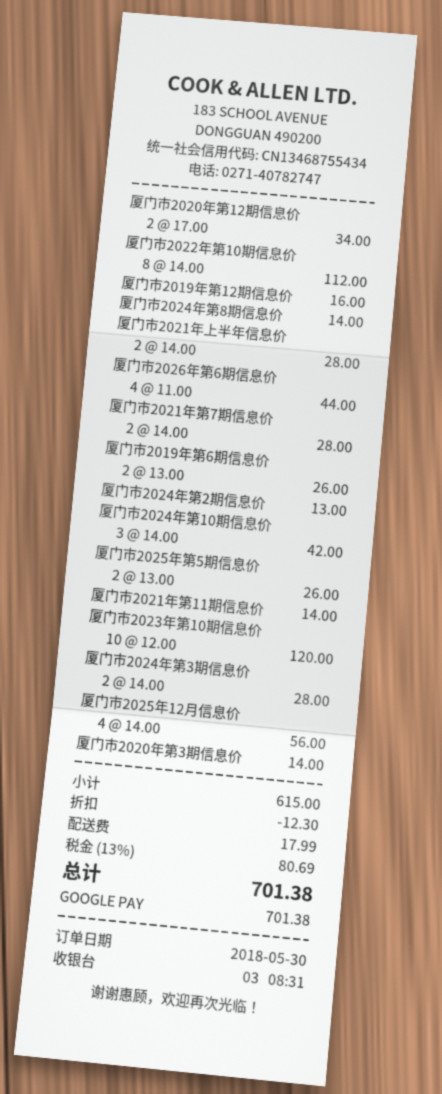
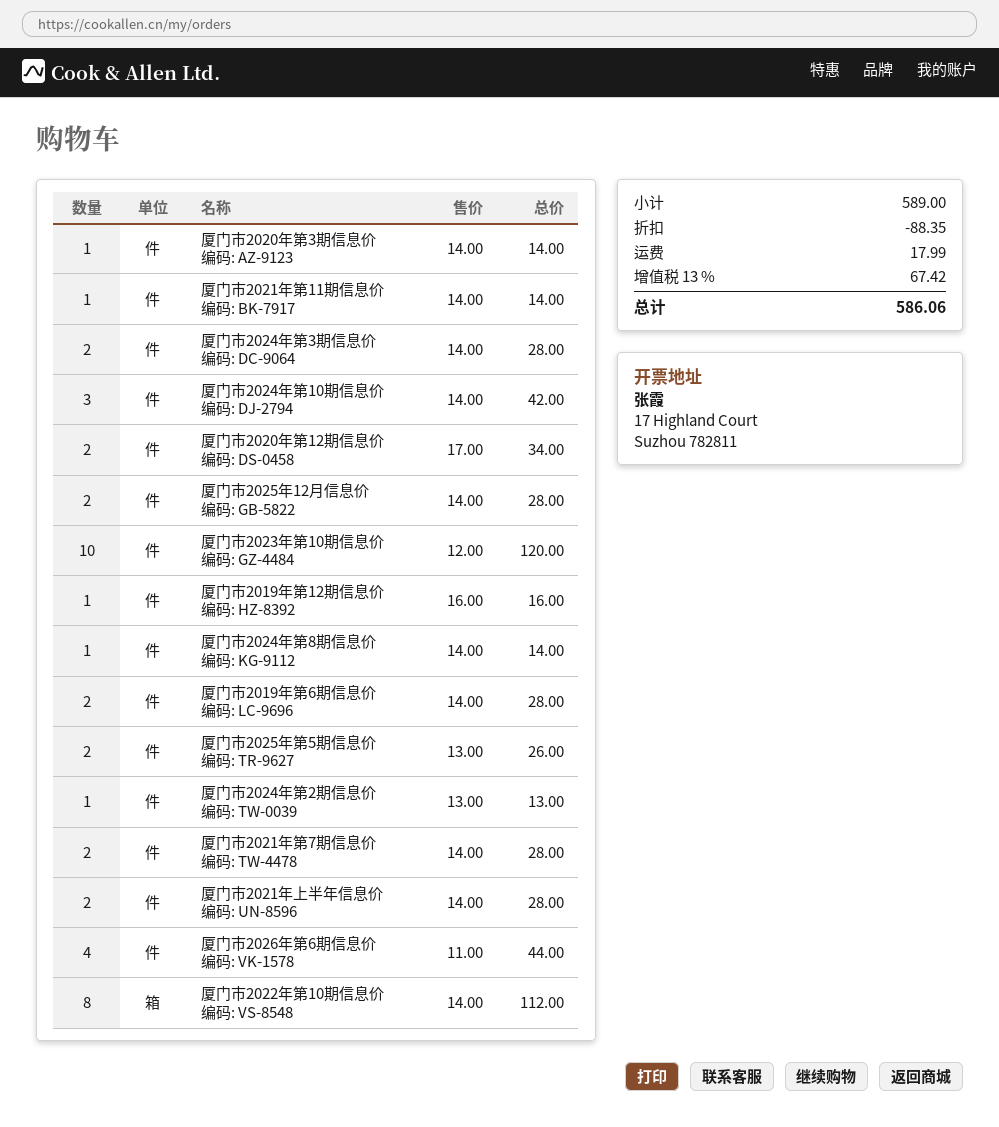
厦门市2019年第6期信息价: 2 x 13.00 = 26.00 -> 2 x 14.00 = 28.00
厦门市2025年12月信息价: 4 x 14.00 = 56.00 -> 2 x 14.00 = 28.00
subtotal: 615.00 -> 589.00
discount: 12.30 -> 88.35
tax: 13% = 80.69 -> 13% = 67.42
total: 701.38 -> 586.06

